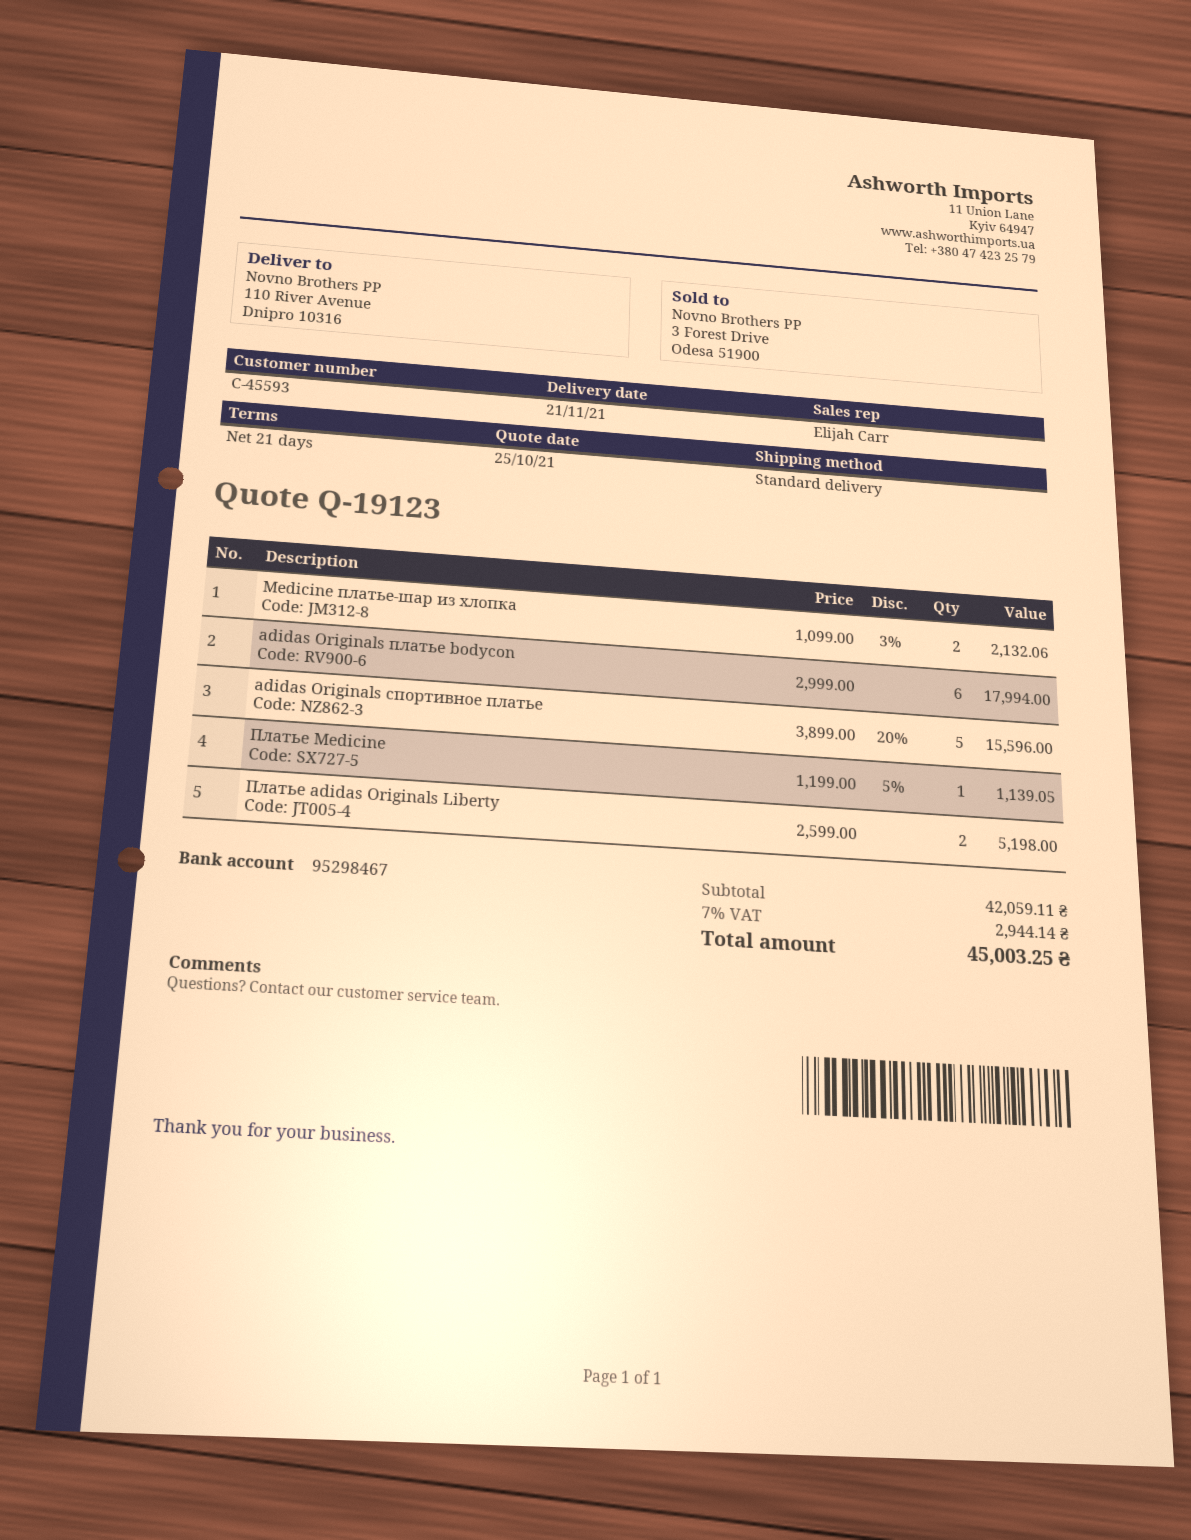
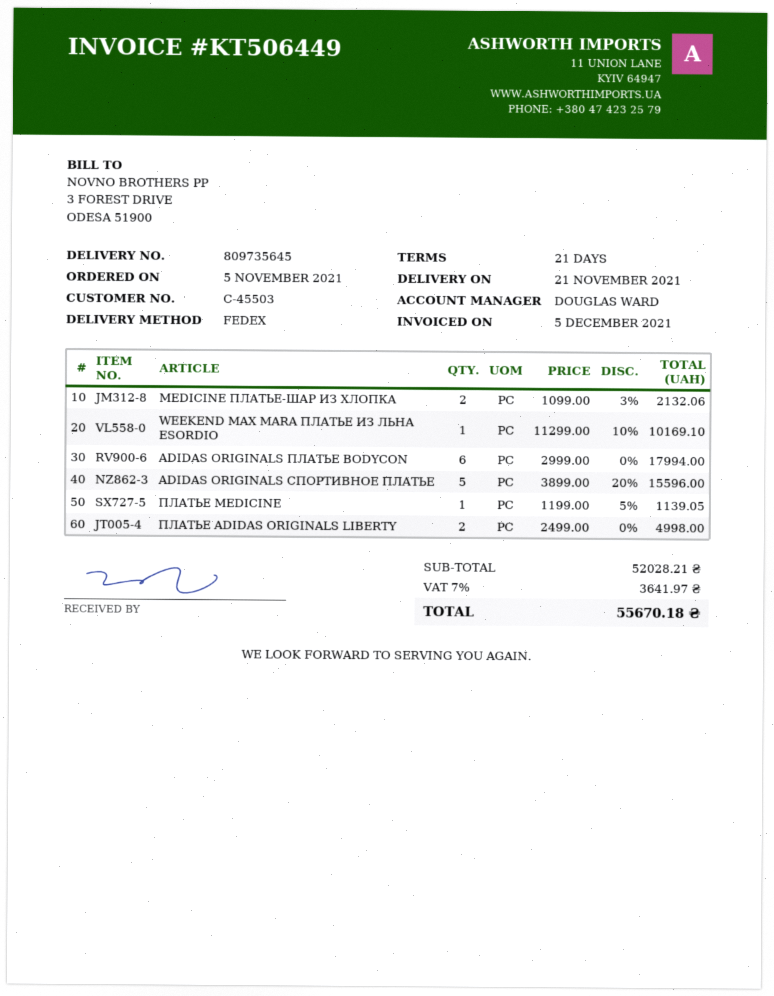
customer number: C-45593 -> C-45503
sales rep: Elijah Carr -> DOUGLAS WARD
shipping method: standard -> FedEx
Платье adidas Originals Liberty: 2 x 2599.00 = 5198.00 -> 2 x 2499.00 = 4998.00
WEEKEND MAX MARA ПЛАТЬЕ ИЗ ЛЬНА ESORDIO: none -> 1 x 11299.00 - 10% = 10169.10
subtotal: 42059.11 -> 52028.21
tax: 7% = 2944.14 -> 7% = 3641.97
total: 45003.25 -> 55670.18

